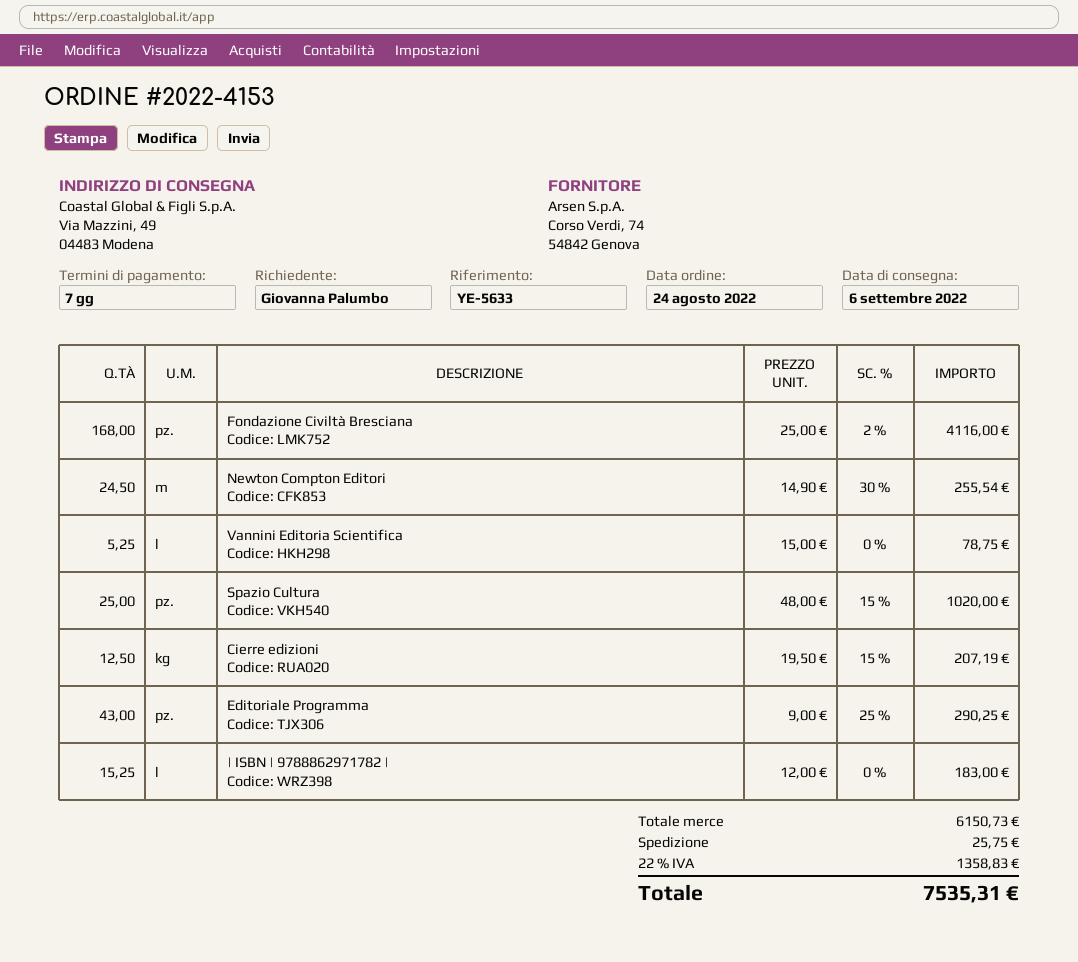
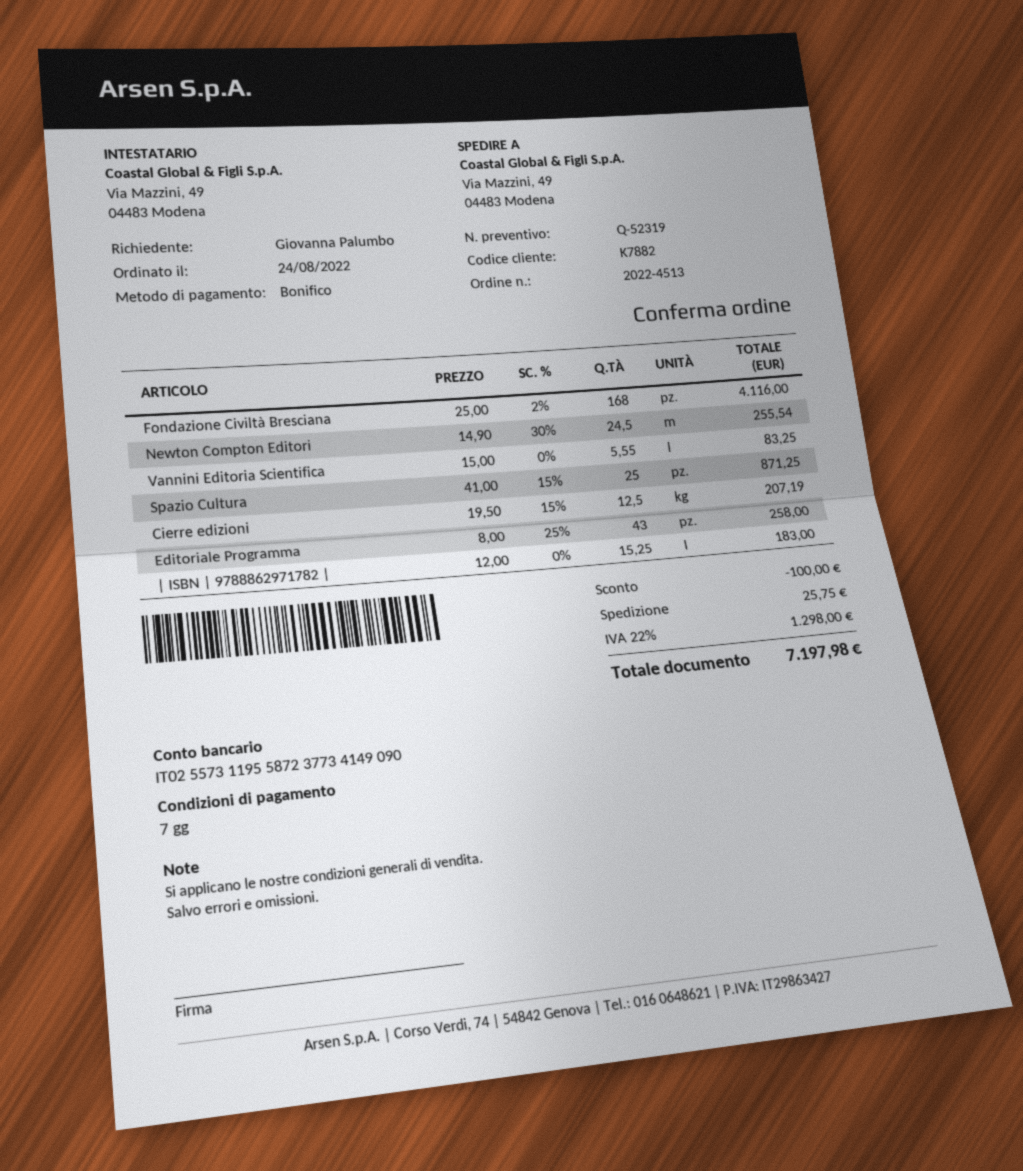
order number: 2022-4153 -> 2022-4513
Vannini Editoria Scientifica: 5.25 x 15.00 = 78.75 -> 5.55 x 15.00 = 83.25
Spazio Cultura: 25 x 48.00 - 15% = 1020.00 -> 25 x 41.00 - 15% = 871.25
Editoriale Programma: 43 x 9.00 - 25% = 290.25 -> 43 x 8.00 - 25% = 258.00
discount: none -> 100.00
tax: 22% = 1358.83 -> 22% = 1298.00
total: 7535.31 -> 7197.98

